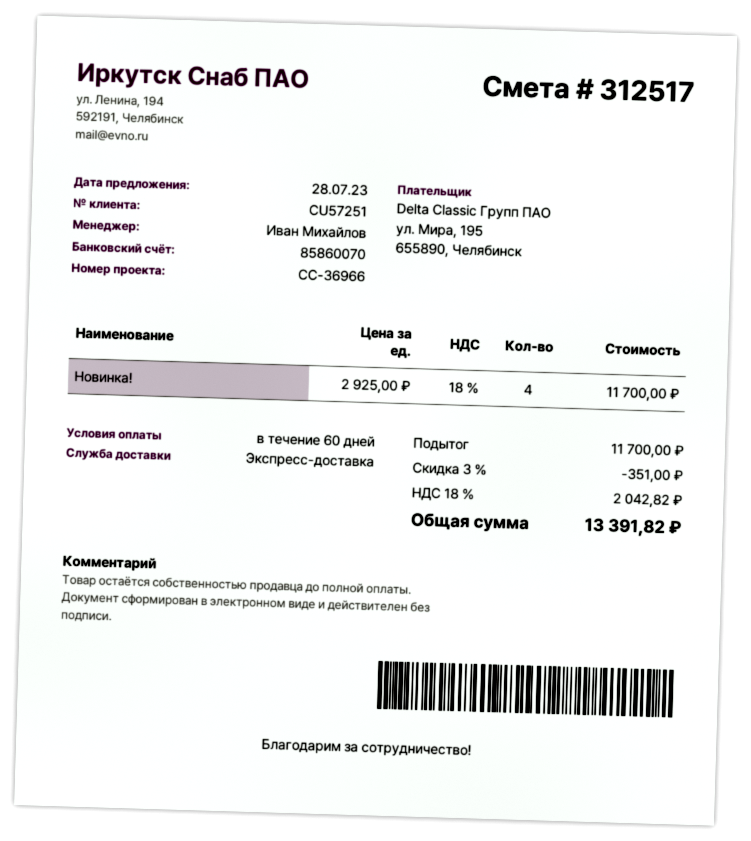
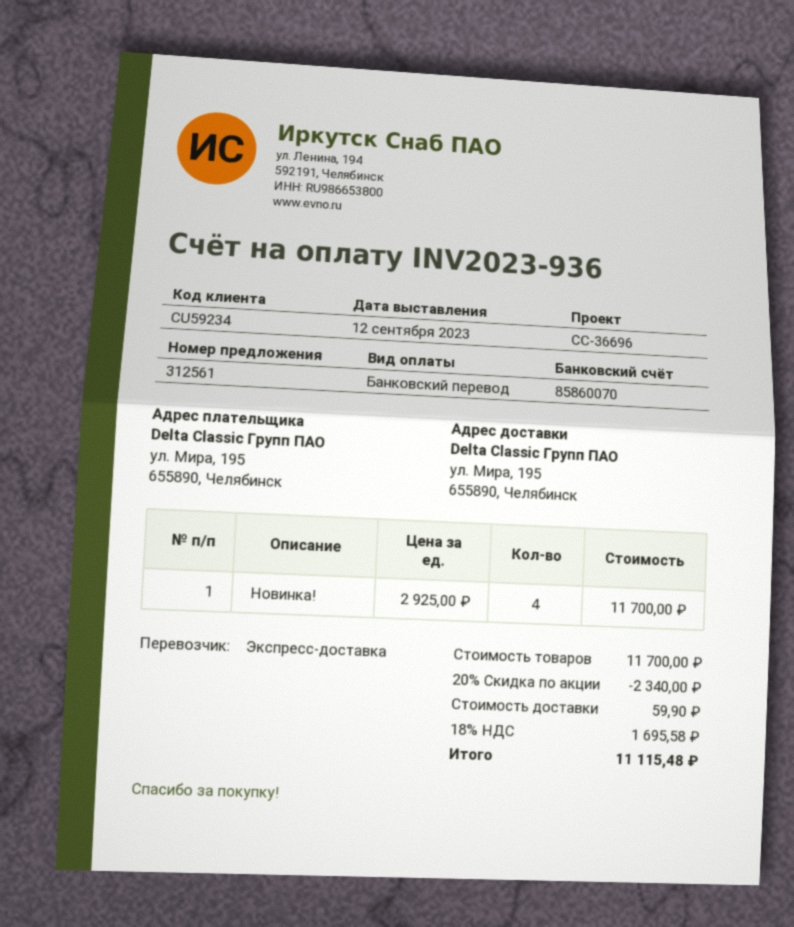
quote number: 312517 -> 312561
customer number: CU57251 -> CU59234
reference: CC-36966 -> CC-36696
discount: 3% = 351.00 -> 20% = 2340.00
shipping: none -> 59.90
tax: 18% = 2042.82 -> 18% = 1695.58
total: 13391.82 -> 11115.48

